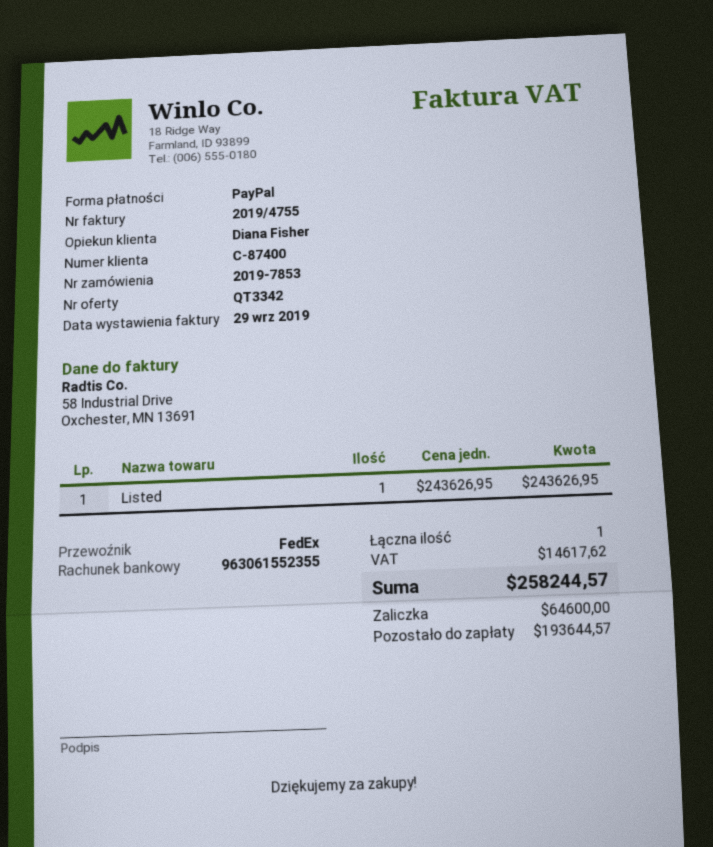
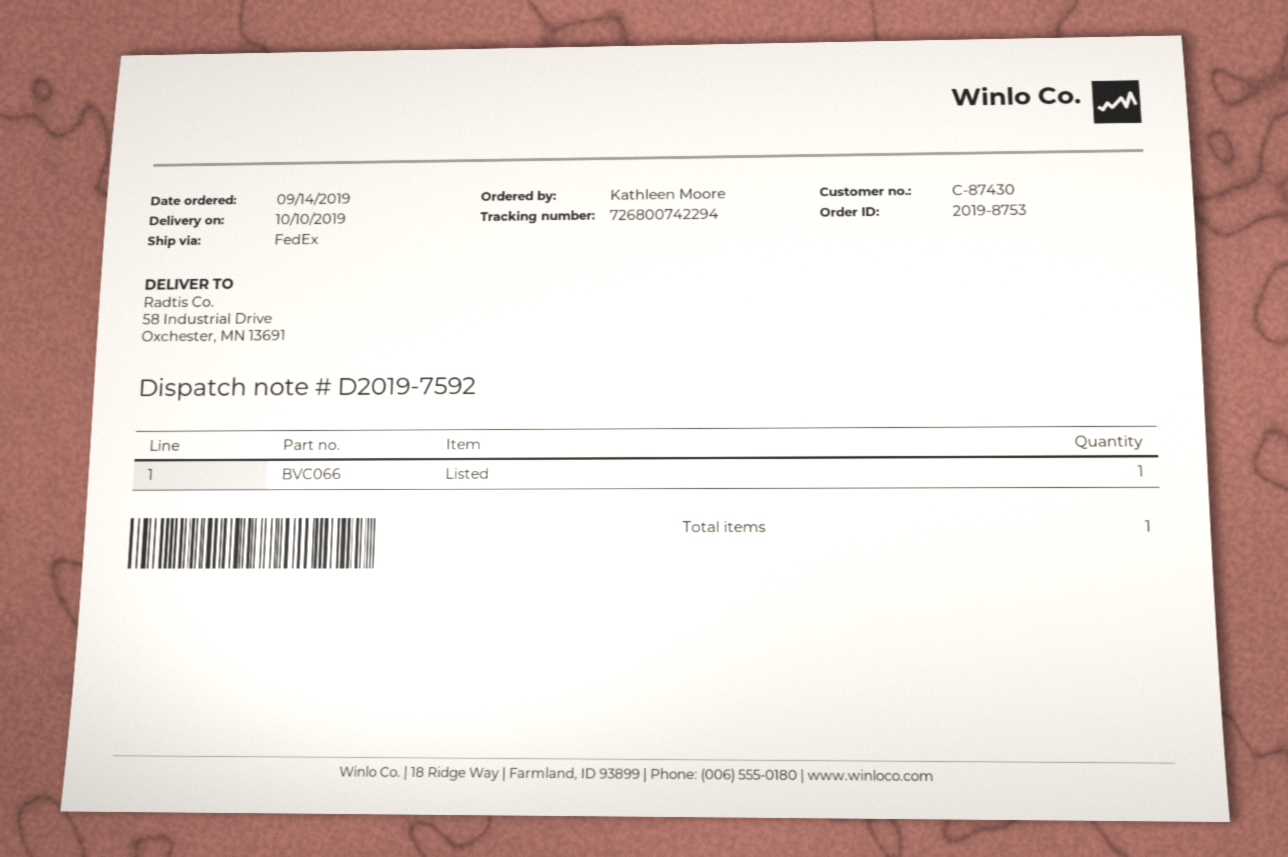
order number: 2019-7853 -> 2019-8753
customer number: C-87400 -> C-87430

